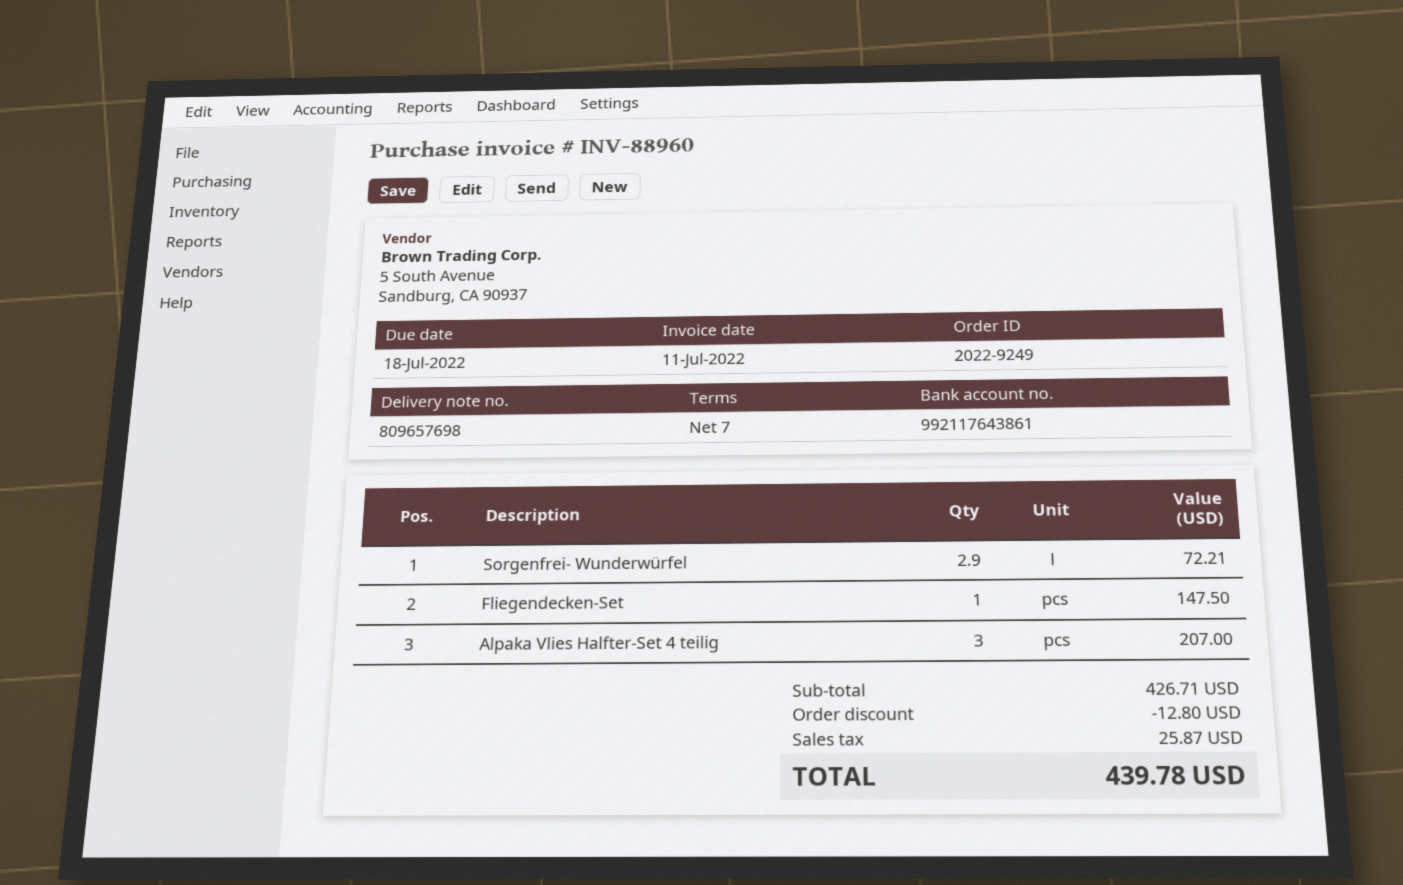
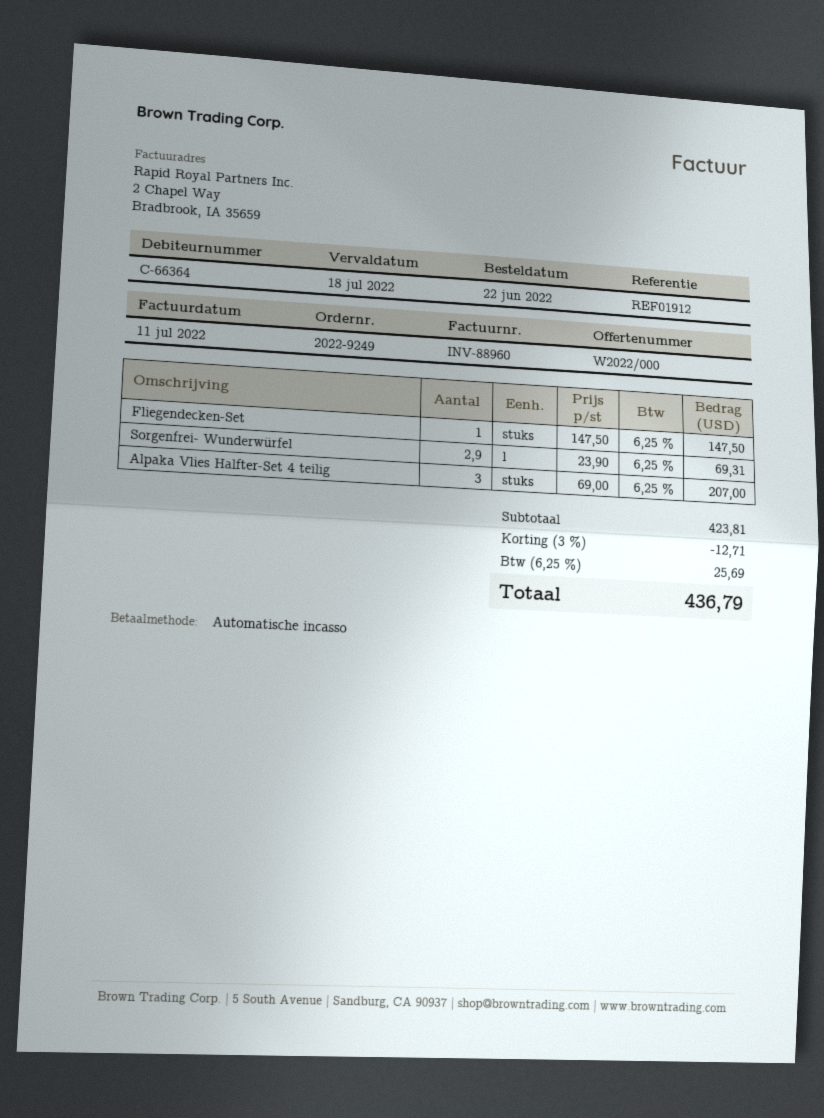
Sorgenfrei- Wunderwürfel: 2.9 for 72.21 -> 2.9 for 69.31
subtotal: 426.71 -> 423.81
discount: 12.80 -> 12.71
tax: 25.87 -> 25.69
total: 439.78 -> 436.79

